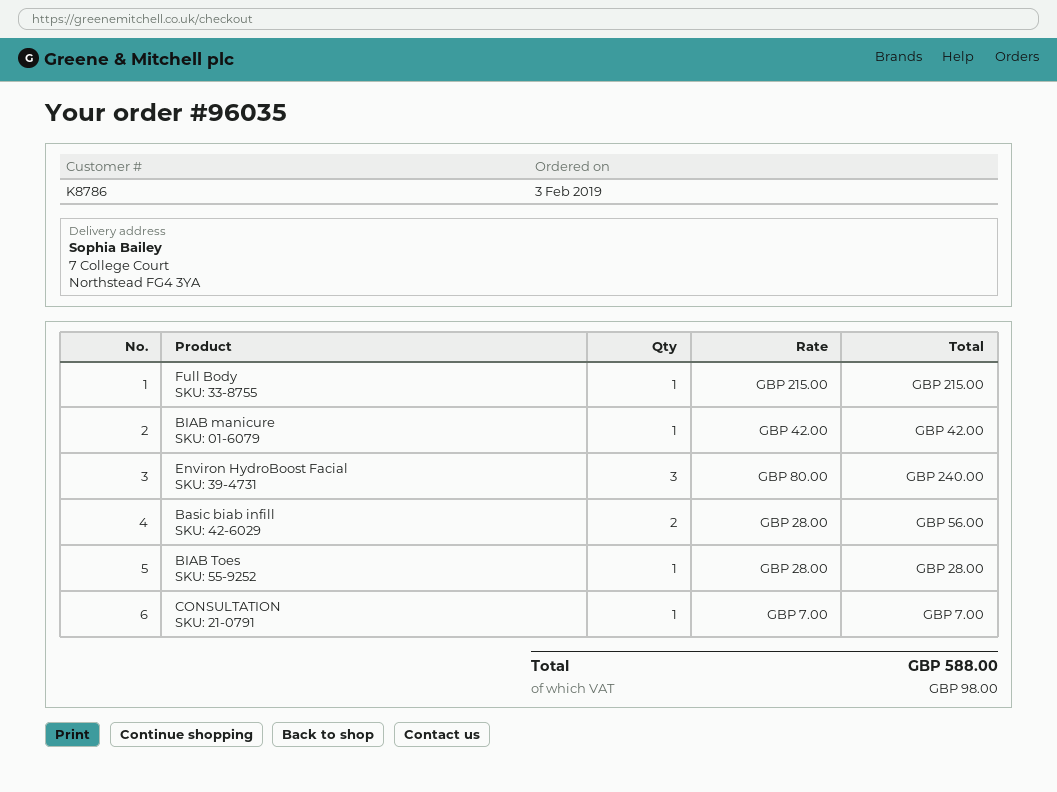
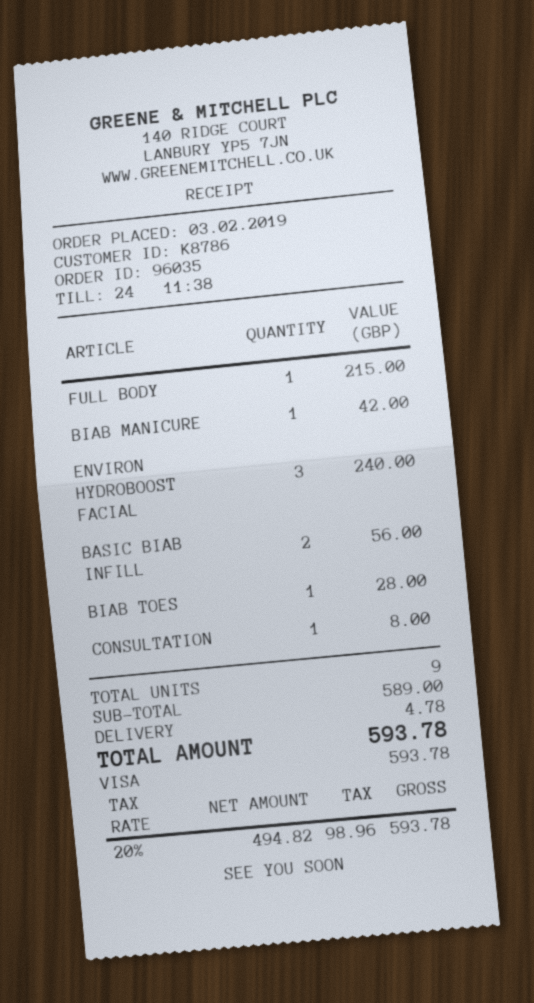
CONSULTATION: 1 for 7.00 -> 1 for 8.00
shipping: none -> 4.78
tax: 98.00 -> 98.96
total: 588.00 -> 593.78

